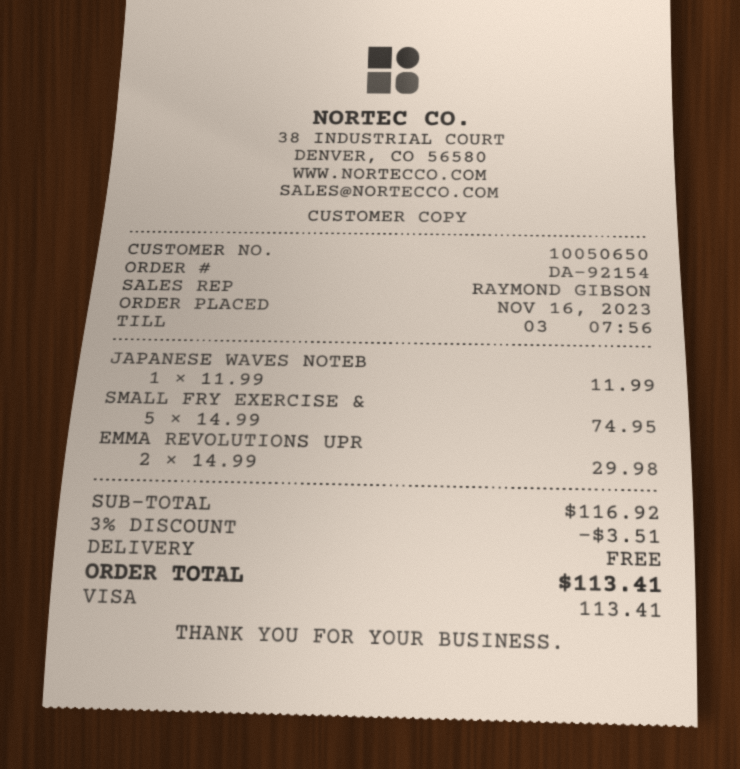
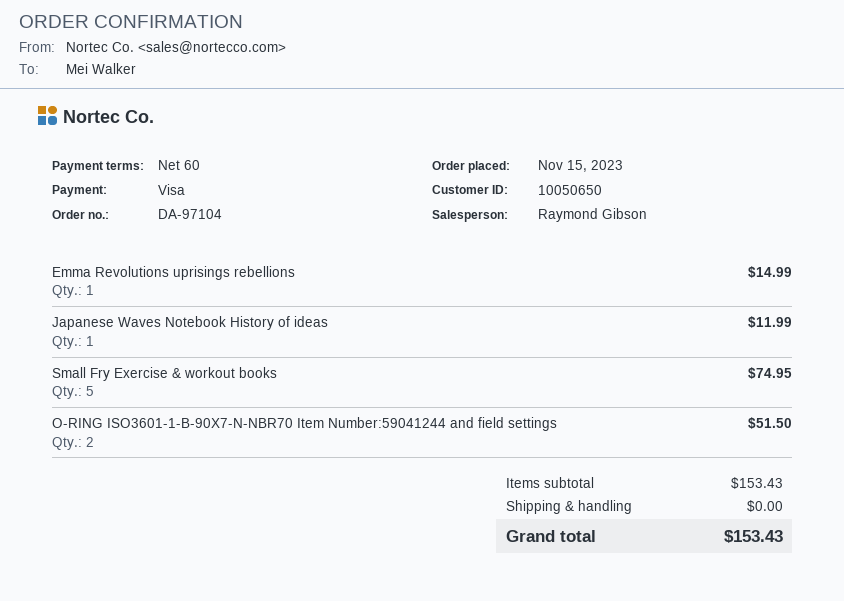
order number: DA-92154 -> DA-97104
order date: 2023-11-16 -> 2023-11-15
EMMA REVOLUTIONS UPR: 2 for 29.98 -> 1 for 14.99
O-RING ISO3601-1-B-90X7-N-NBR70 Item Number:59041244 and field settings: none -> 2 for 51.50
subtotal: 116.92 -> 153.43
discount: 3% = 3.51 -> none
total: 113.41 -> 153.43

